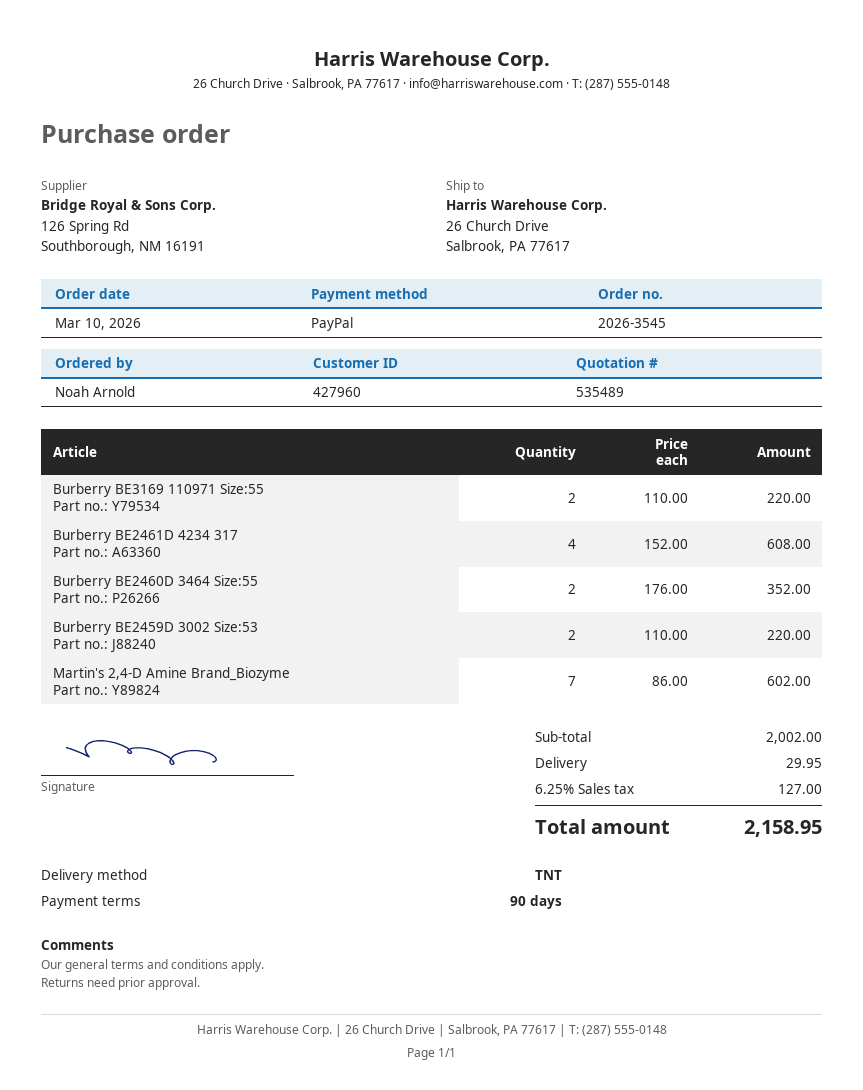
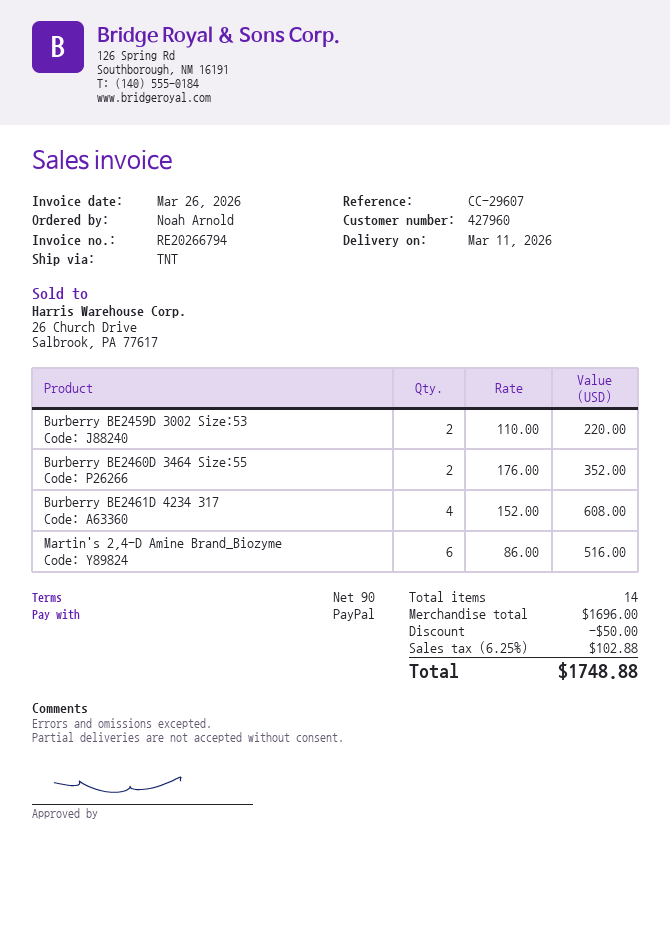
Burberry BE3169 110971 Size:55: 2 x 110.00 = 220.00 -> none
Martin's 2,4-D Amine Brand_Biozyme: 7 x 86.00 = 602.00 -> 6 x 86.00 = 516.00
subtotal: 2002.00 -> 1696.00
discount: none -> 50.00
shipping: 29.95 -> none
tax: 6.25% = 127.00 -> 6.25% = 102.88
total: 2158.95 -> 1748.88

